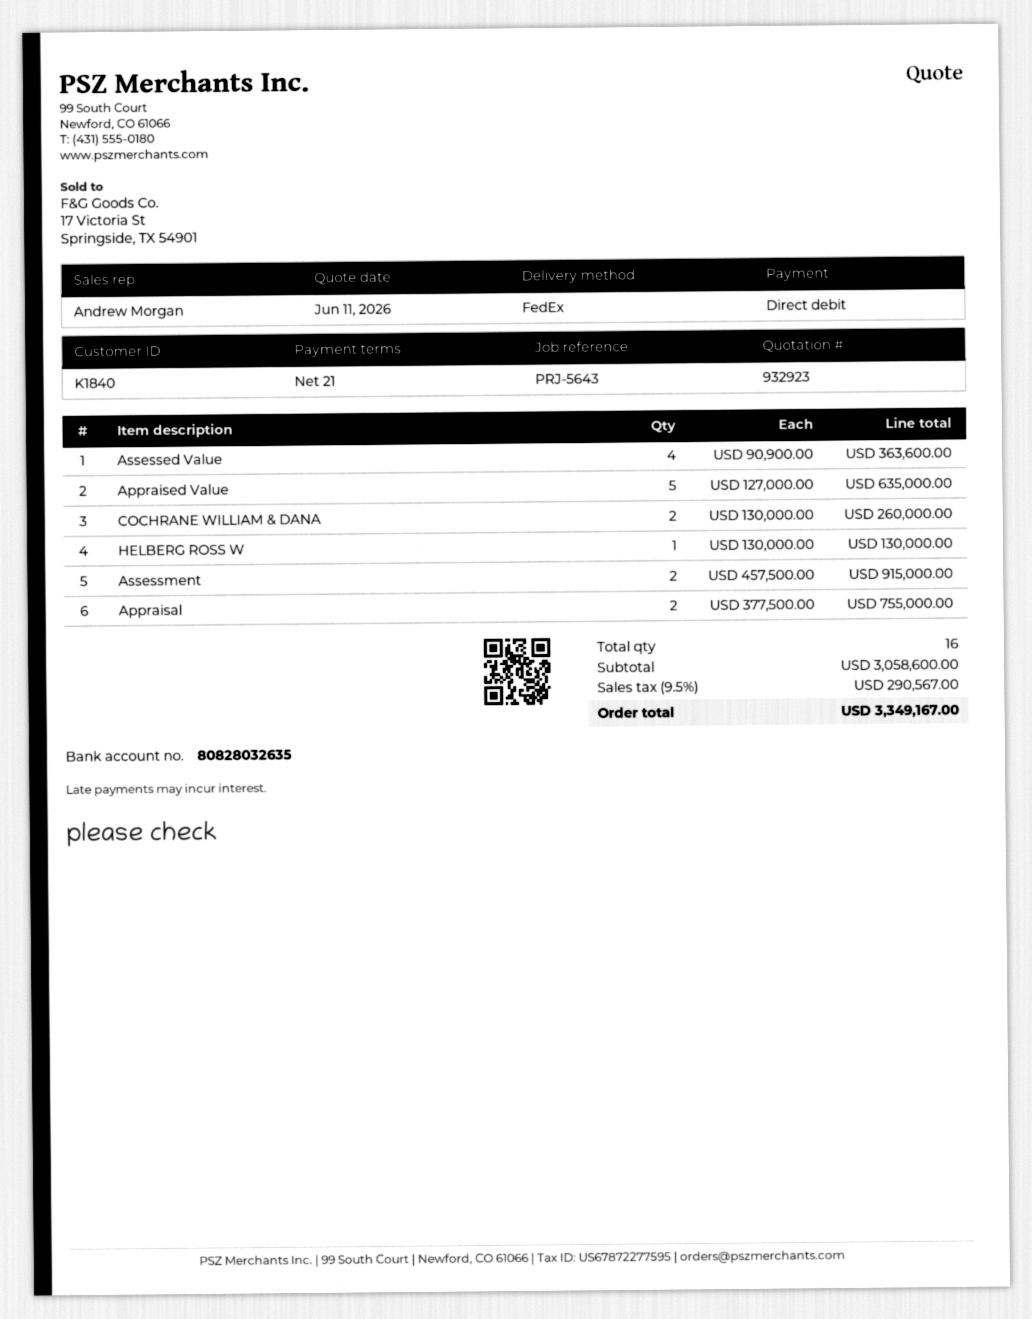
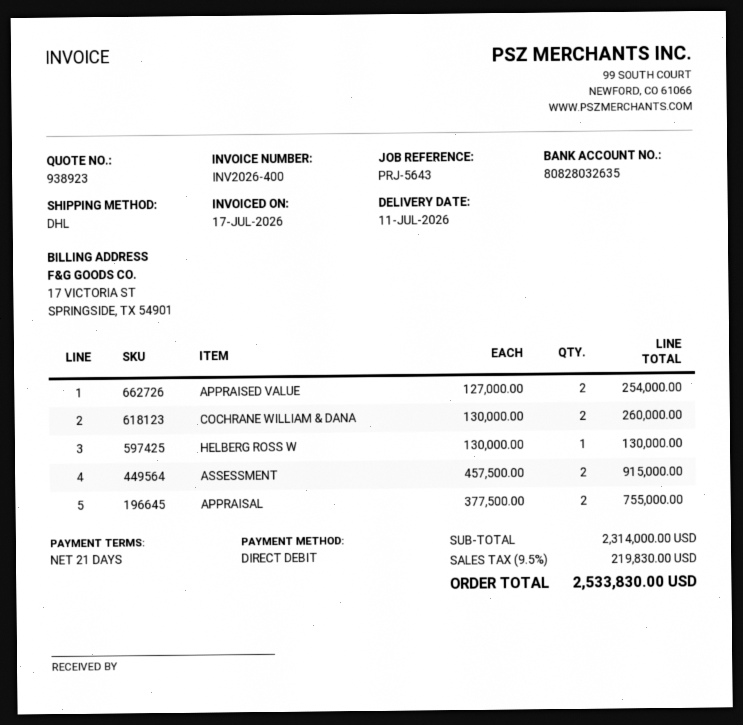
quote number: 932923 -> 938923
shipping method: FedEx -> DHL
Assessed Value: 4 x 90900.00 = 363600.00 -> none
Appraised Value: 5 x 127000.00 = 635000.00 -> 2 x 127000.00 = 254000.00
subtotal: 3058600.00 -> 2314000.00
tax: 9.5% = 290567.00 -> 9.5% = 219830.00
total: 3349167.00 -> 2533830.00

